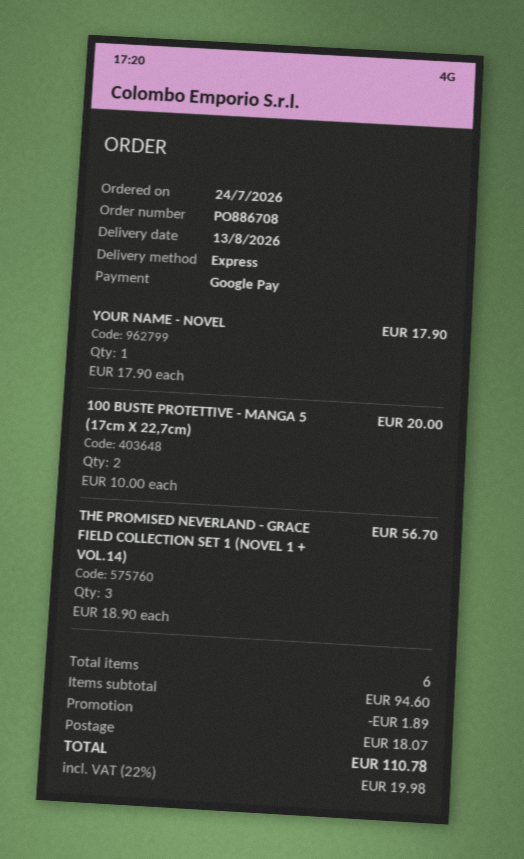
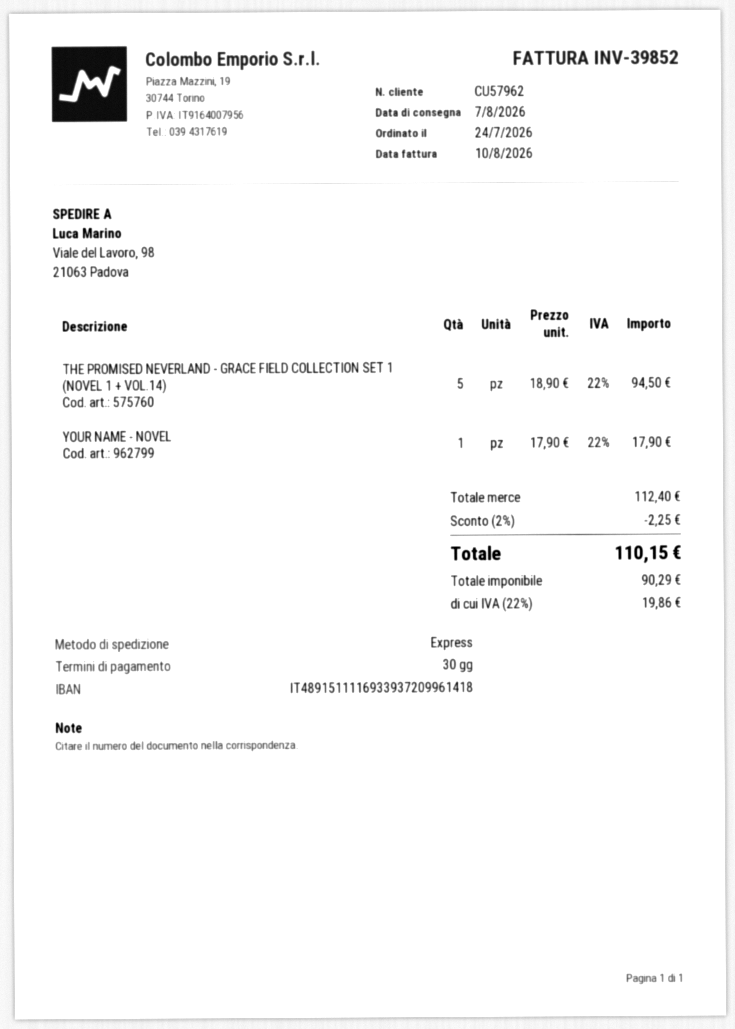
delivery date: 2026-08-13 -> 2026-08-07
100 BUSTE PROTETTIVE - MANGA 5 (17cm X 22,7cm): 2 x 10.00 = 20.00 -> none
THE PROMISED NEVERLAND - GRACE FIELD COLLECTION SET 1 (NOVEL 1 + VOL.14): 3 x 18.90 = 56.70 -> 5 x 18.90 = 94.50
subtotal: 94.60 -> 112.40
discount: 1.89 -> 2.25
shipping: 18.07 -> none
tax: 22% = 19.98 -> 22% = 19.86
total: 110.78 -> 110.15

